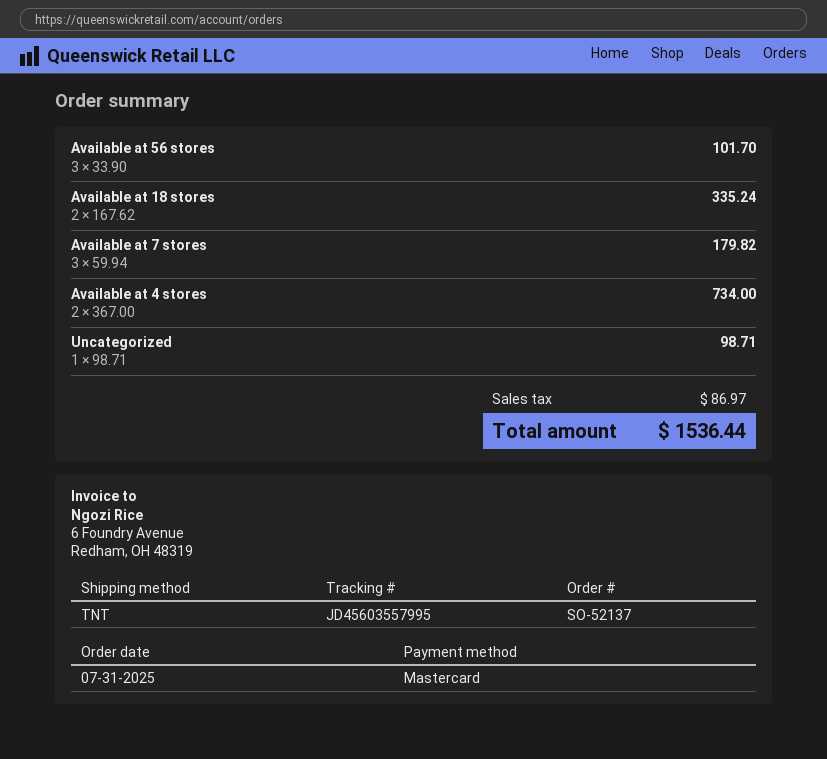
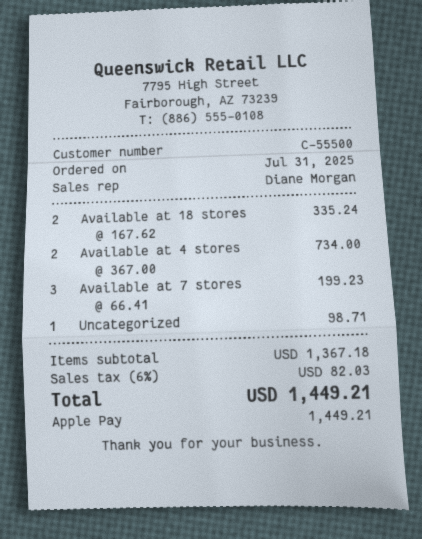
payment method: Mastercard -> Apple Pay
Available at 56 stores: 3 x 33.90 = 101.70 -> none
Available at 7 stores: 3 x 59.94 = 179.82 -> 3 x 66.41 = 199.23
tax: 86.97 -> 82.03
total: 1536.44 -> 1449.21

